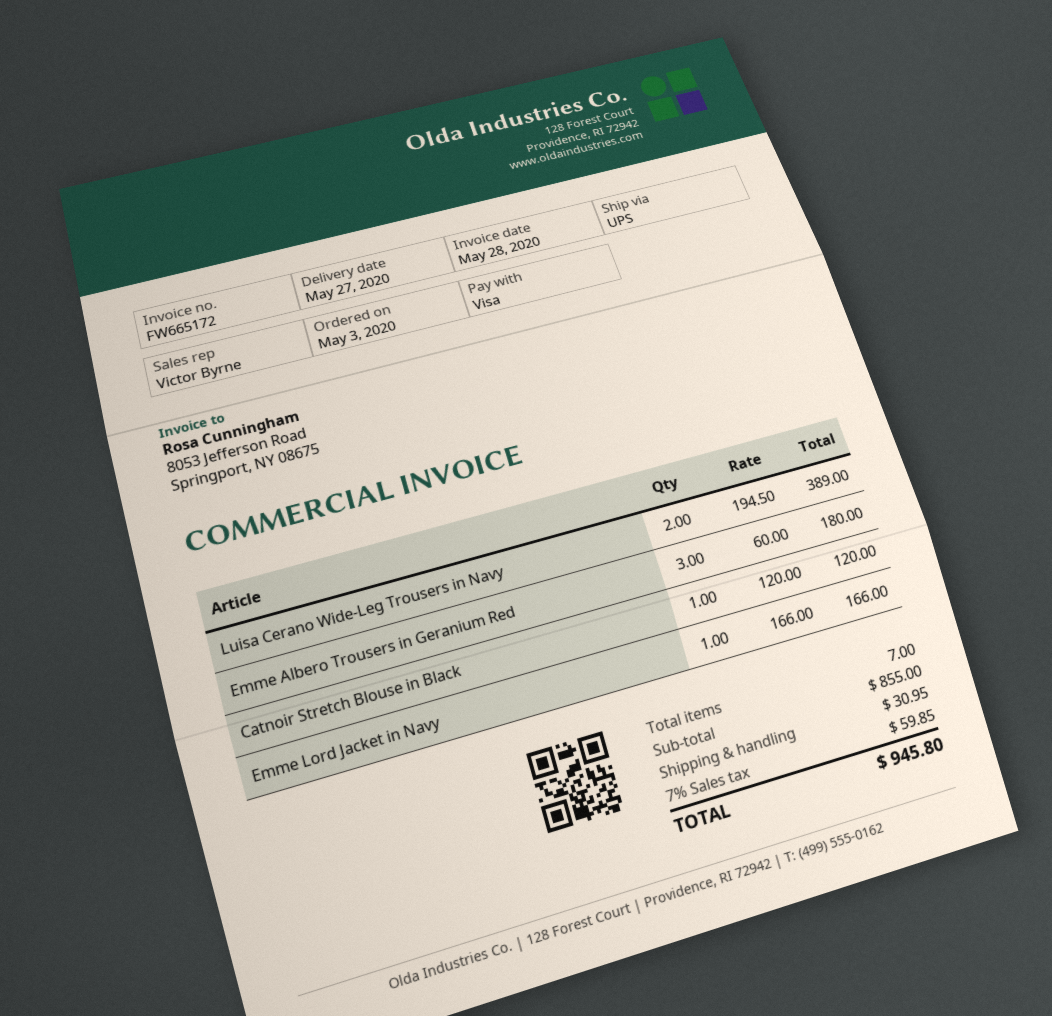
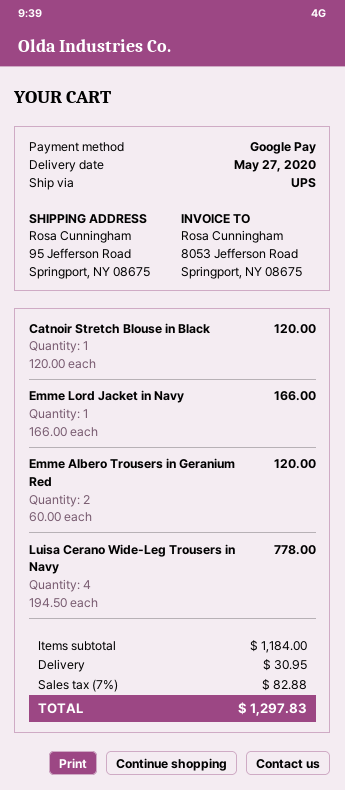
payment method: Visa -> Google Pay
Luisa Cerano Wide-Leg Trousers in Navy: 2 x 194.50 = 389.00 -> 4 x 194.50 = 778.00
Emme Albero Trousers in Geranium Red: 3 x 60.00 = 180.00 -> 2 x 60.00 = 120.00
subtotal: 855.00 -> 1184.00
tax: 7% = 59.85 -> 7% = 82.88
total: 945.80 -> 1297.83

